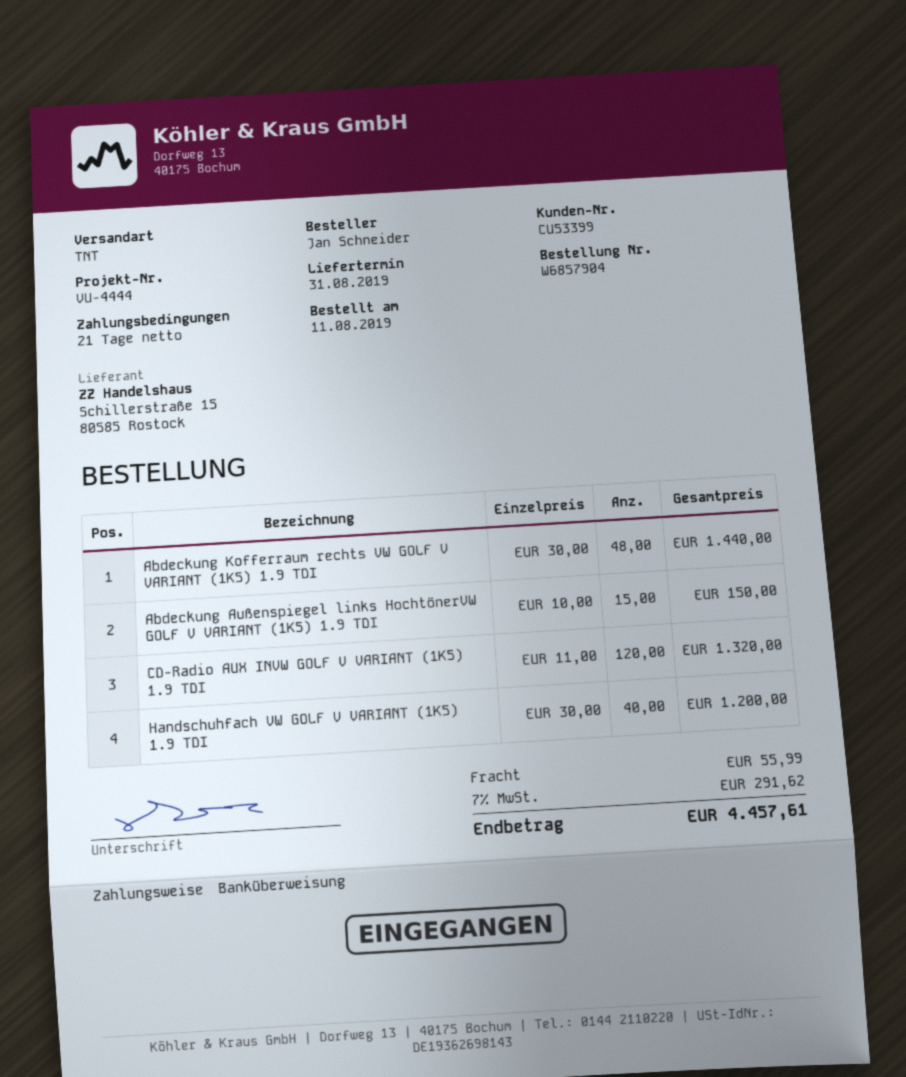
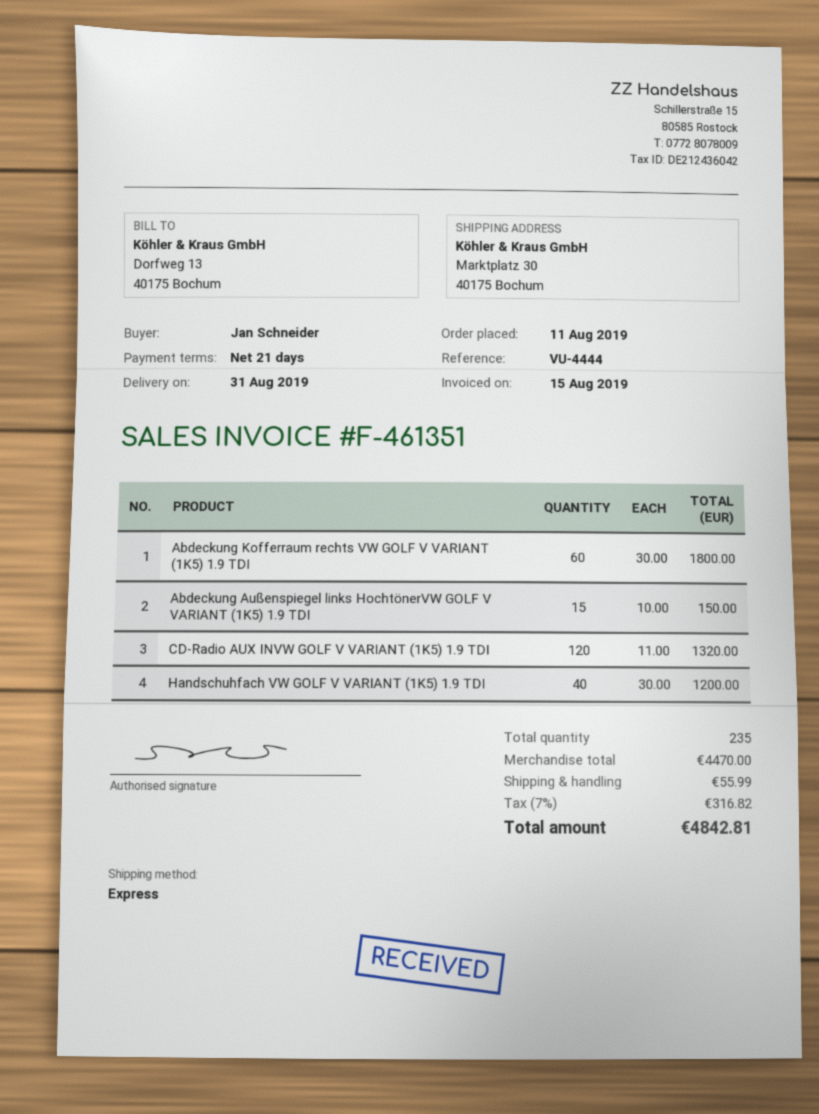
shipping method: TNT -> express
Abdeckung Kofferraum rechts VW GOLF V VARIANT (1K5) 1.9 TDI: 48 x 30.00 = 1440.00 -> 60 x 30.00 = 1800.00
tax: 7% = 291.62 -> 7% = 316.82
total: 4457.61 -> 4842.81

